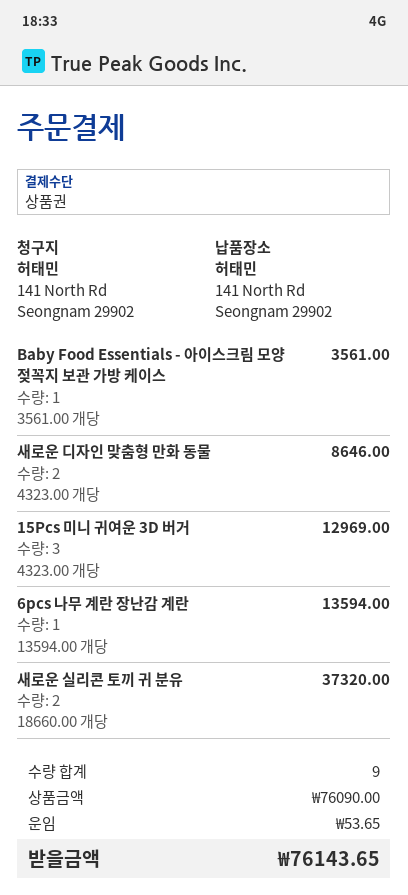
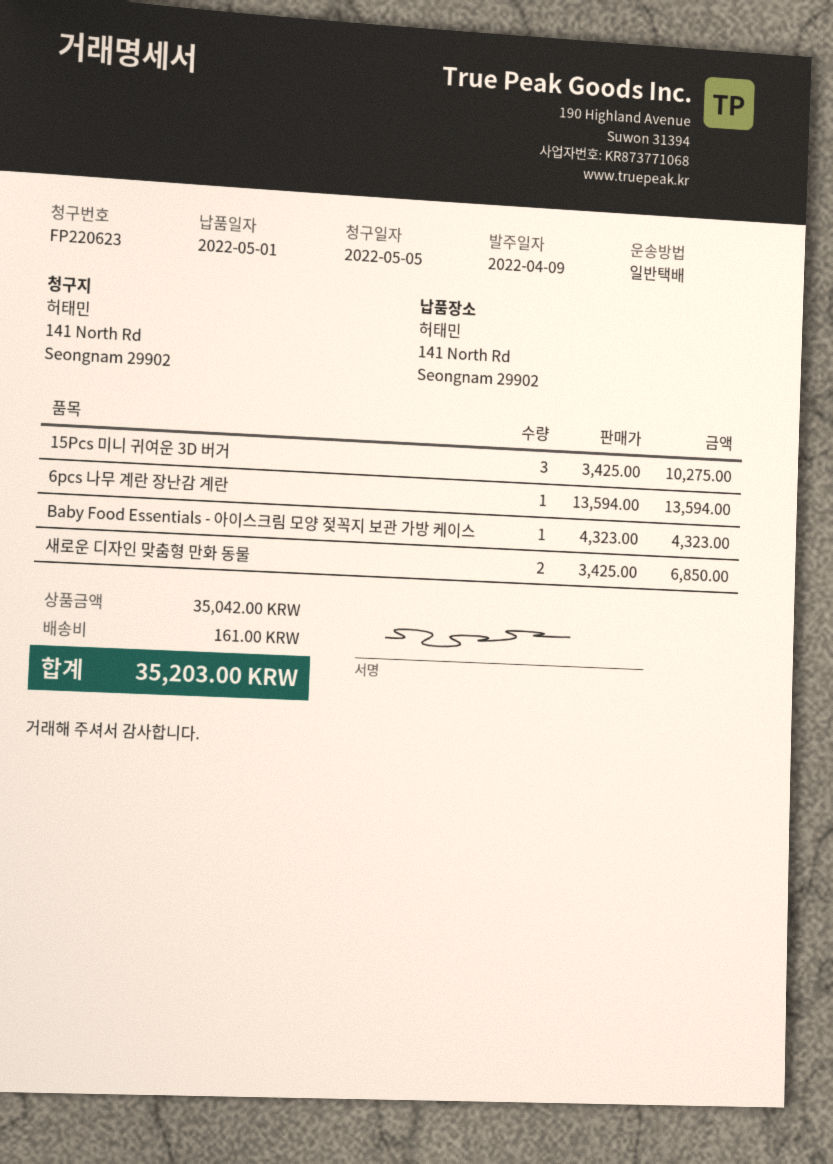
Baby Food Essentials - 아이스크림 모양 젖꼭지 보관 가방 케이스: 1 x 3561.00 = 3561.00 -> 1 x 4323.00 = 4323.00
새로운 디자인 맞춤형 만화 동물: 2 x 4323.00 = 8646.00 -> 2 x 3425.00 = 6850.00
15Pcs 미니 귀여운 3D 버거: 3 x 4323.00 = 12969.00 -> 3 x 3425.00 = 10275.00
새로운 실리콘 토끼 귀 분유: 2 x 18660.00 = 37320.00 -> none
subtotal: 76090.00 -> 35042.00
shipping: 53.65 -> 161.00
total: 76143.65 -> 35203.00

